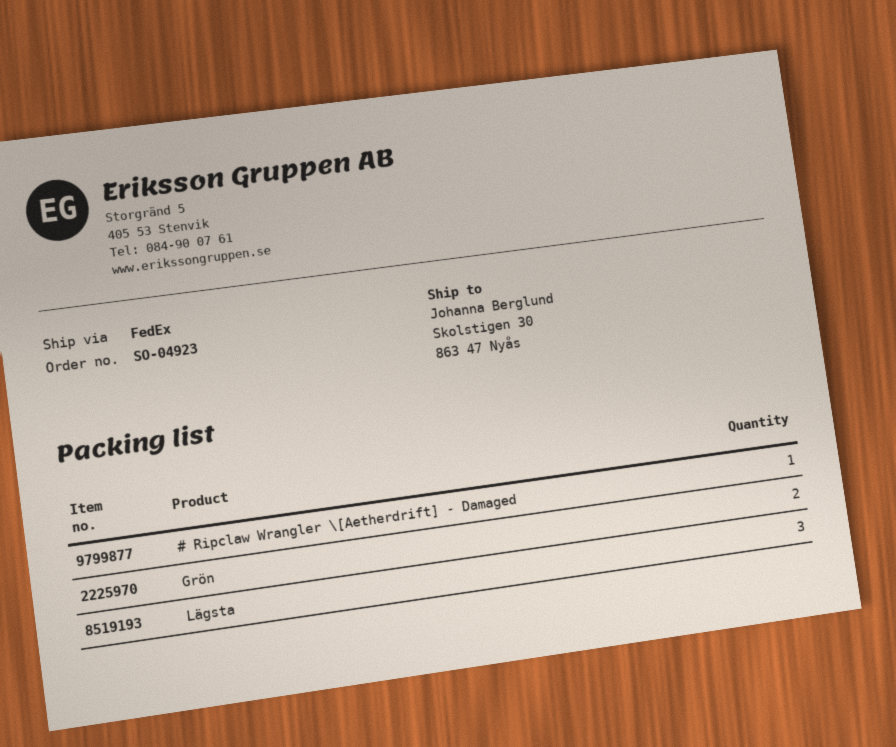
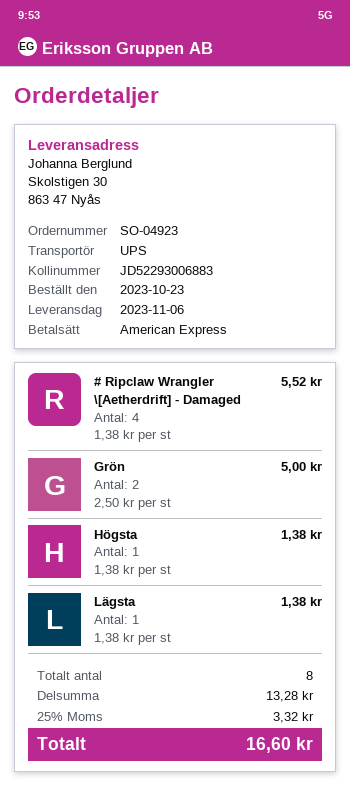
shipping method: FedEx -> UPS
# Ripclaw Wrangler \[Aetherdrift] - Damaged: 1 -> 4
Lägsta: 3 -> 1
Högsta: none -> 1

